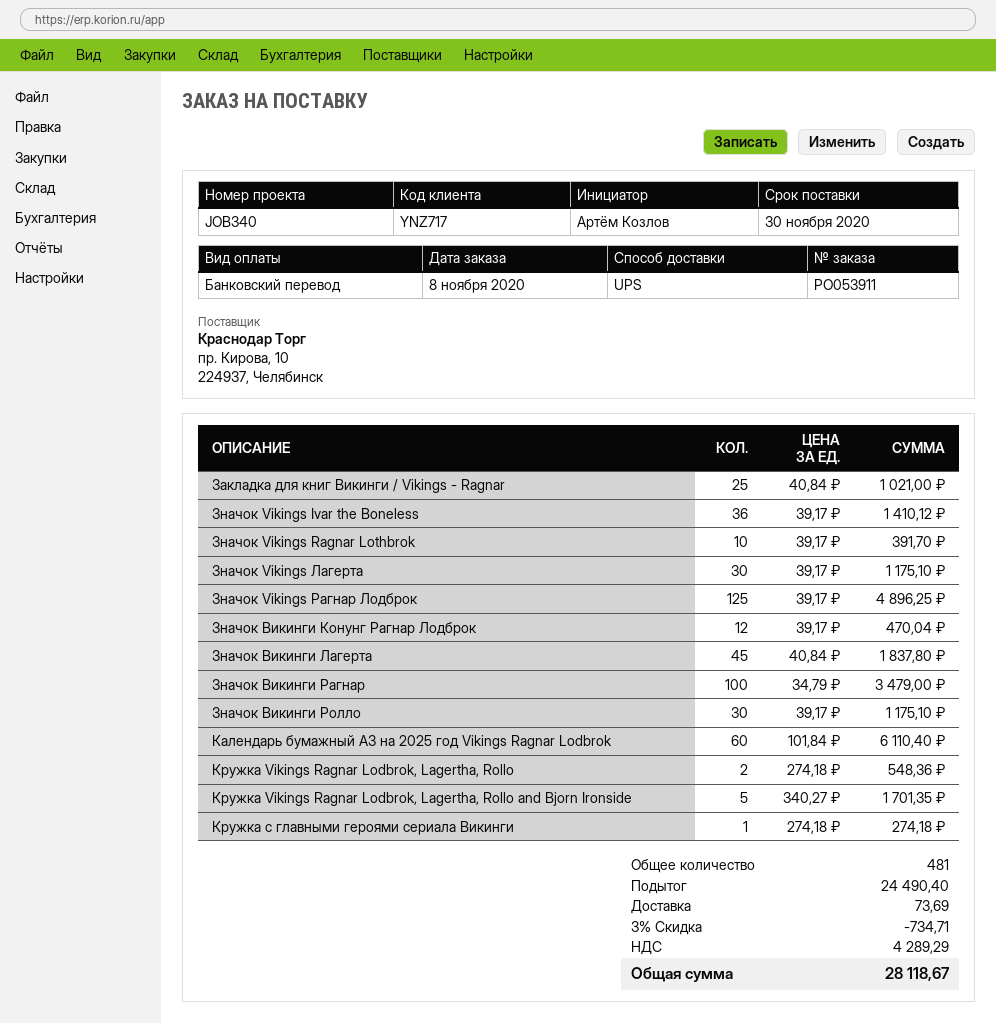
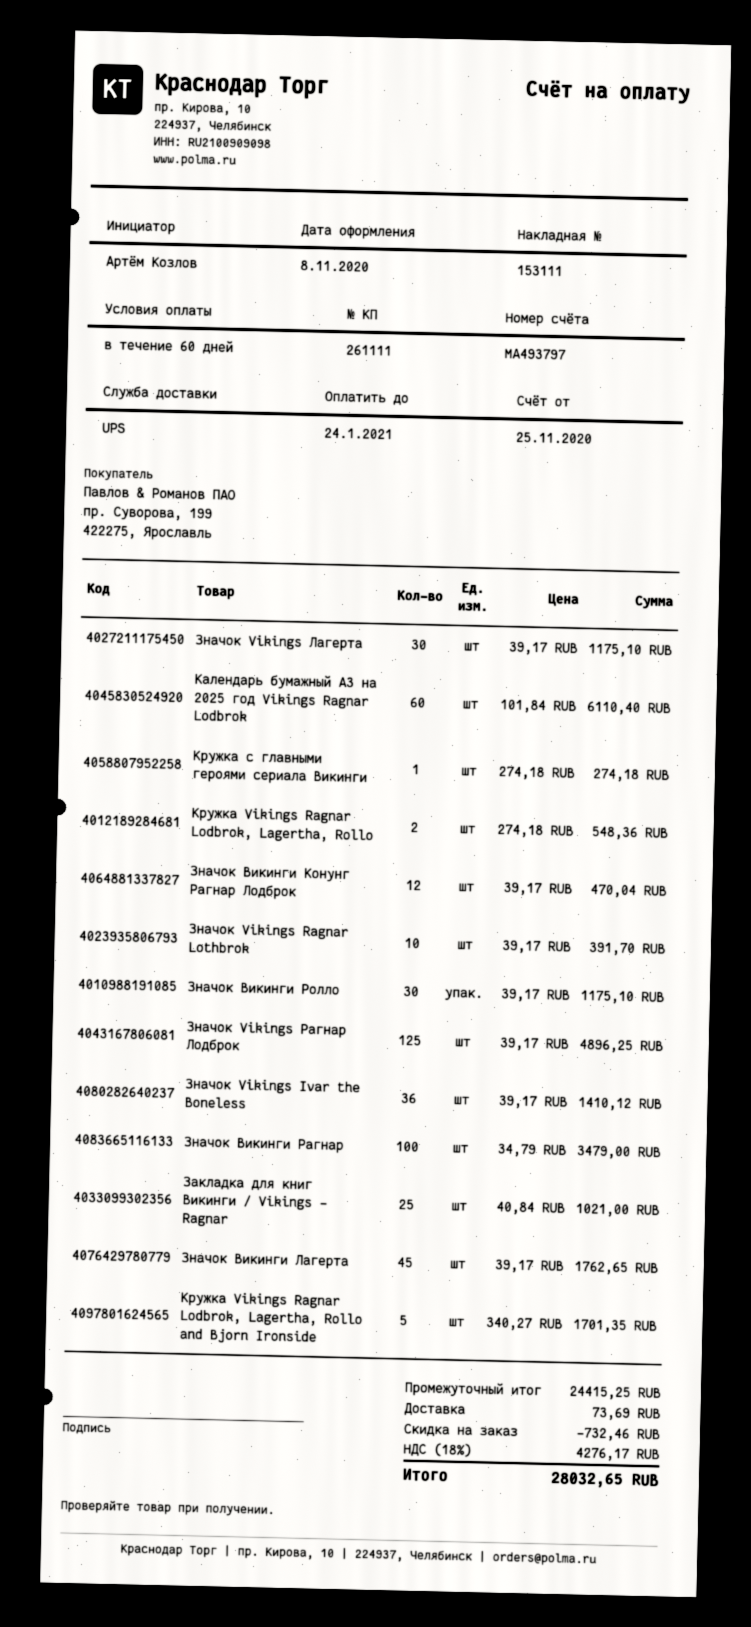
Значок Викинги Лагерта: 45 x 40.84 = 1837.80 -> 45 x 39.17 = 1762.65
subtotal: 24490.40 -> 24415.25
discount: 734.71 -> 732.46
tax: 4289.29 -> 4276.17
total: 28118.67 -> 28032.65

